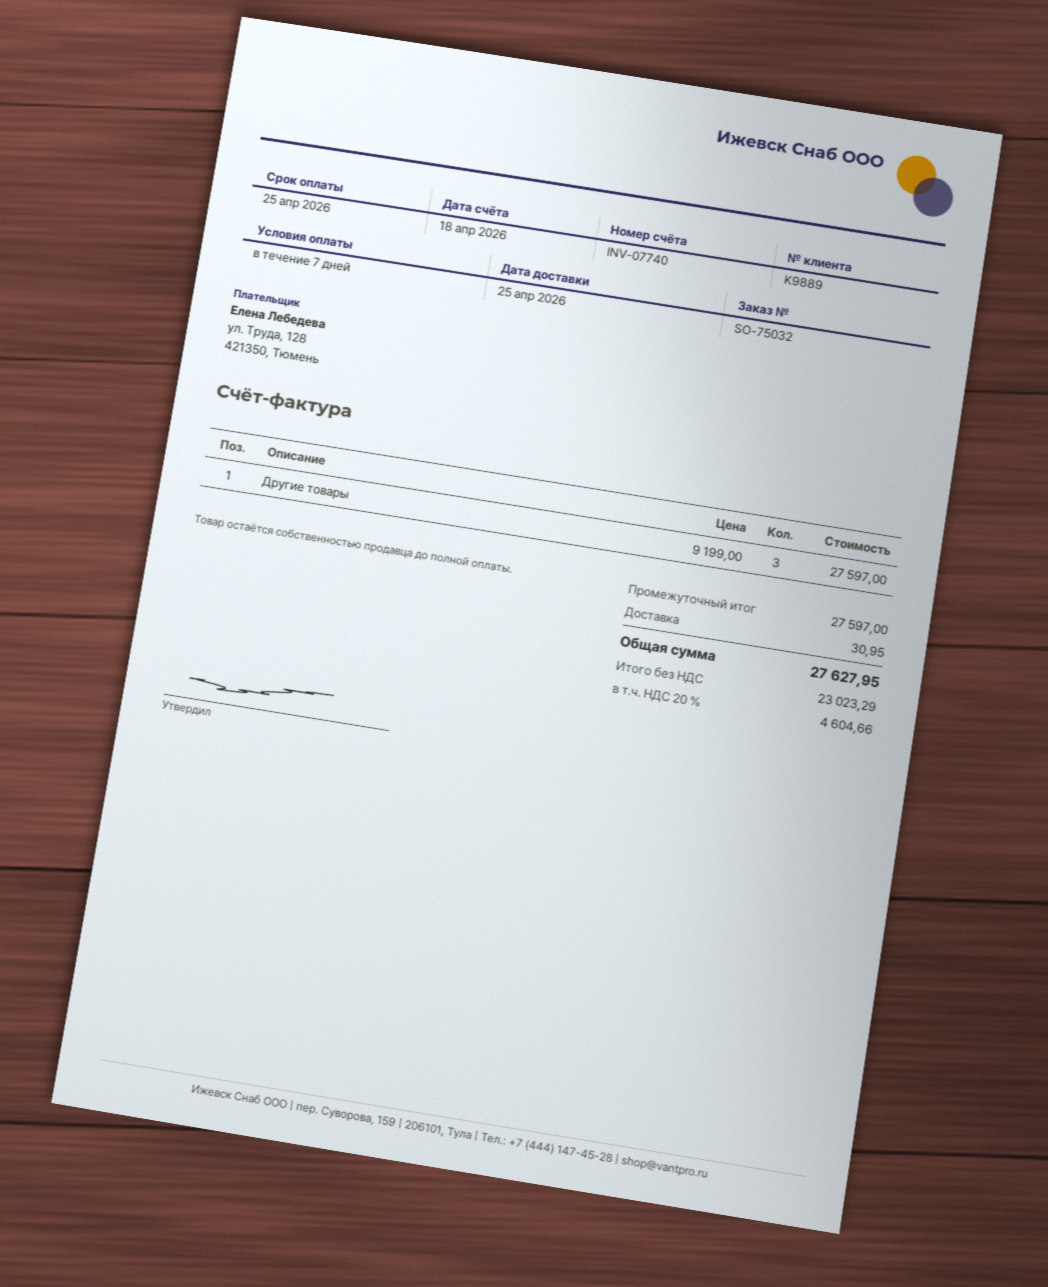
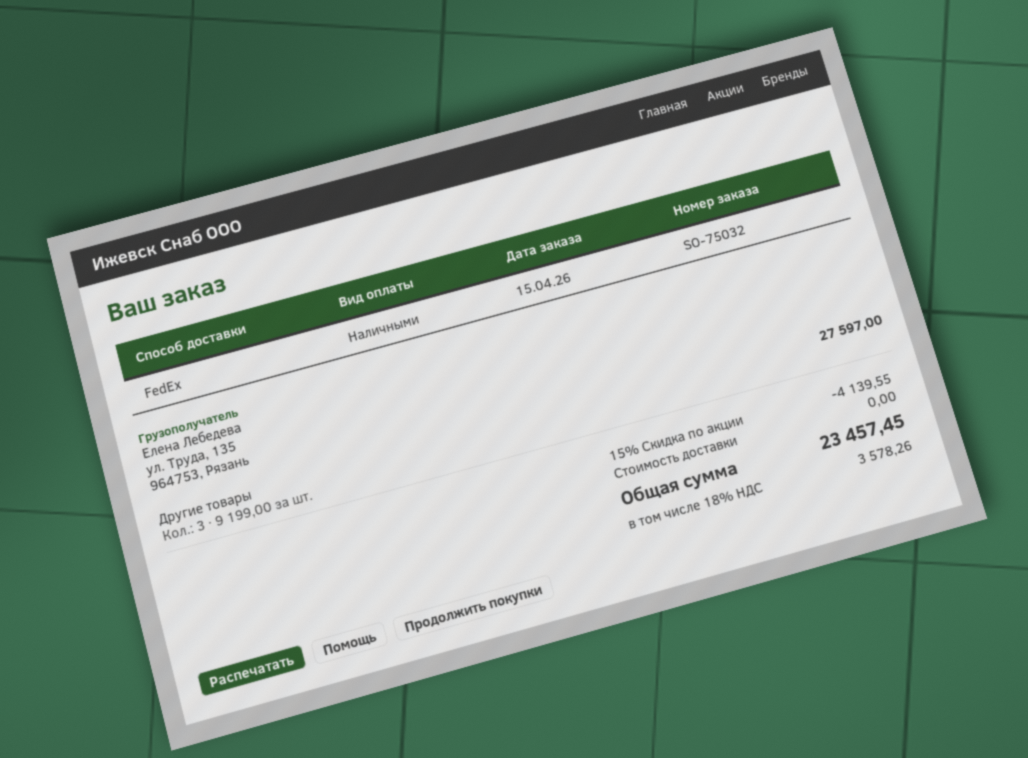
discount: none -> 15% = 4139.55
shipping: 30.95 -> 0.00
tax: 20% = 4604.66 -> 18% = 3578.26
total: 27627.95 -> 23457.45

